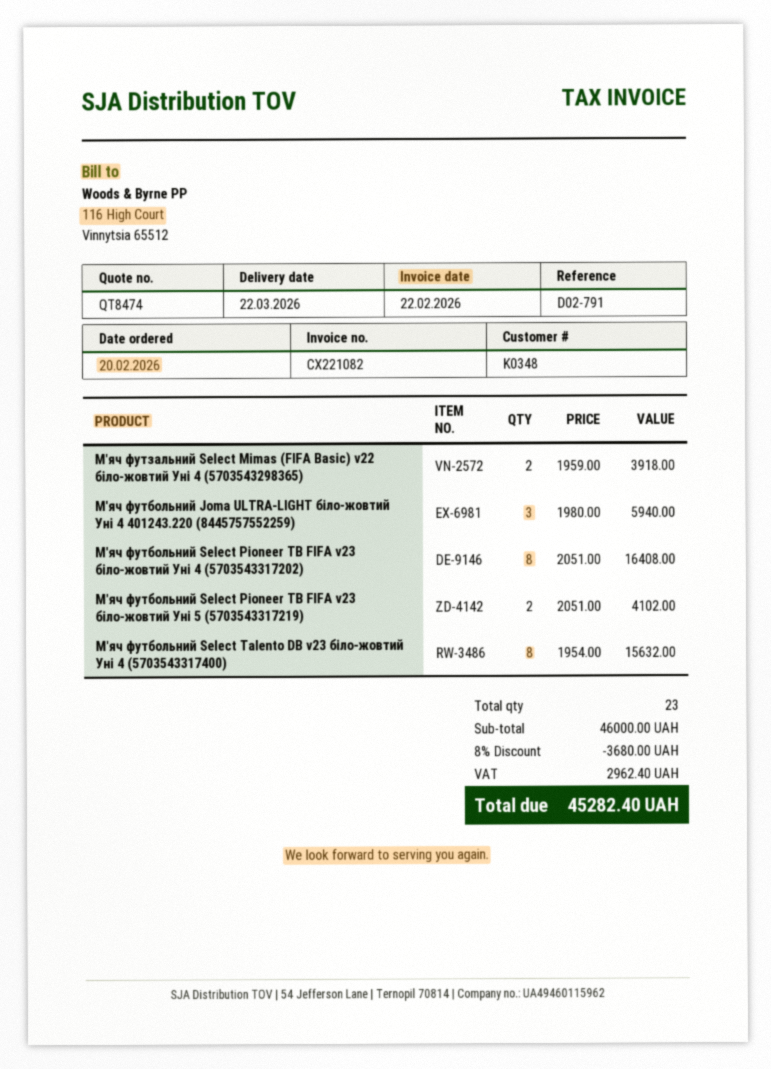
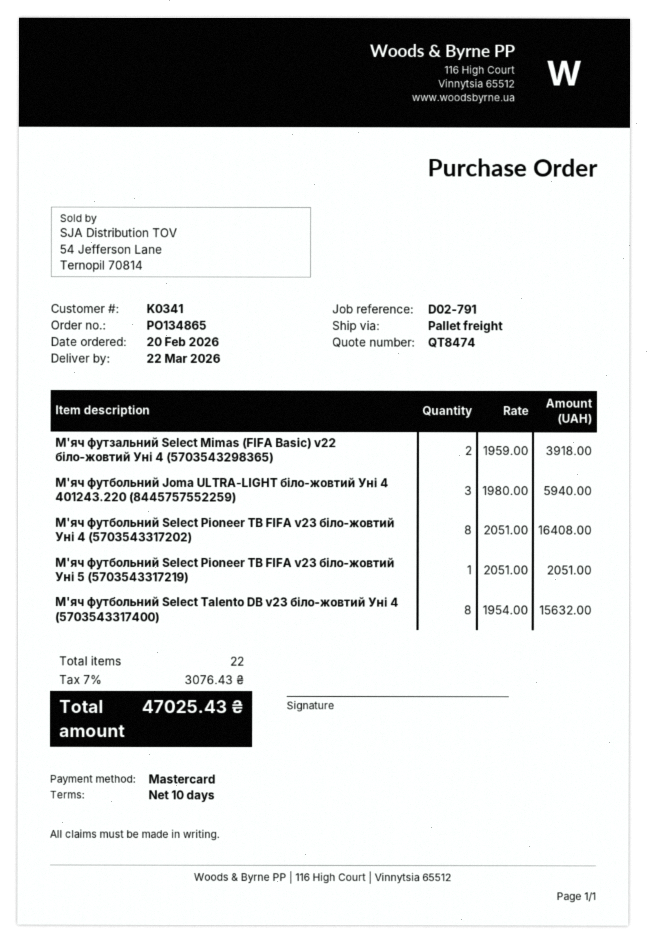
customer number: K0348 -> K0341
М'яч футбольний Select Pioneer TB FIFA v23 біло-жовтий Уні 5 (5703543317219): 2 x 2051.00 = 4102.00 -> 1 x 2051.00 = 2051.00
total quantity: 23 -> 22
discount: 8% = 3680.00 -> none
tax: 2962.40 -> 3076.43
total: 45282.40 -> 47025.43

